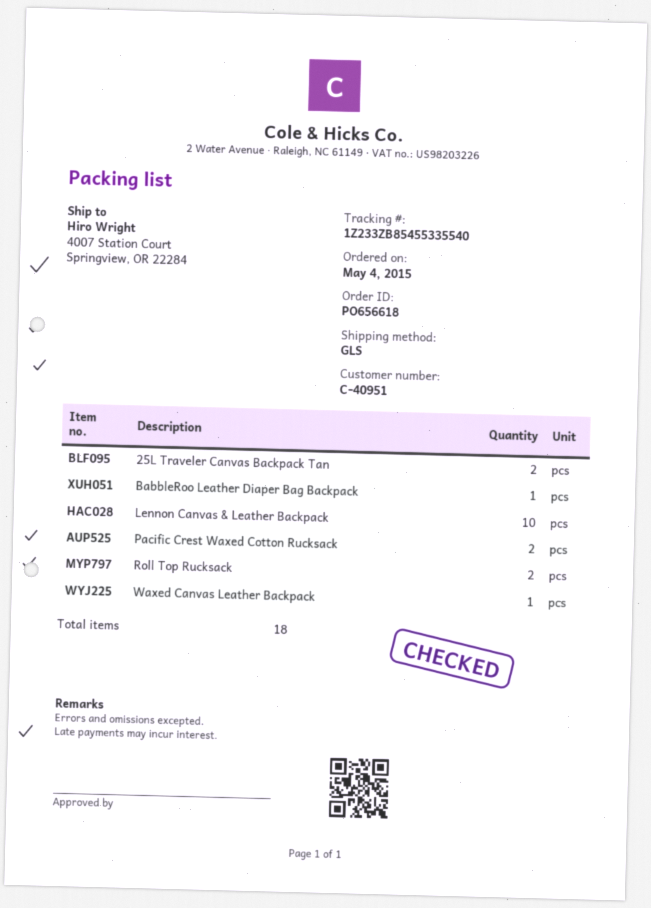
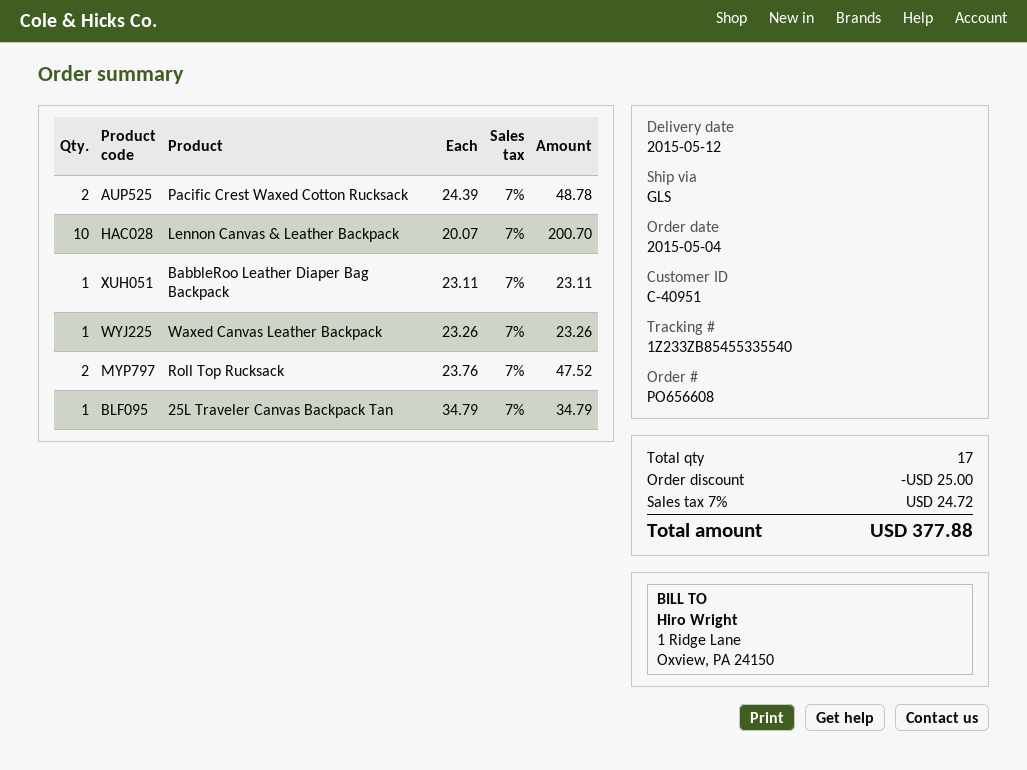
order number: PO656618 -> PO656608
25L Traveler Canvas Backpack Tan: 2 -> 1
total quantity: 18 -> 17

